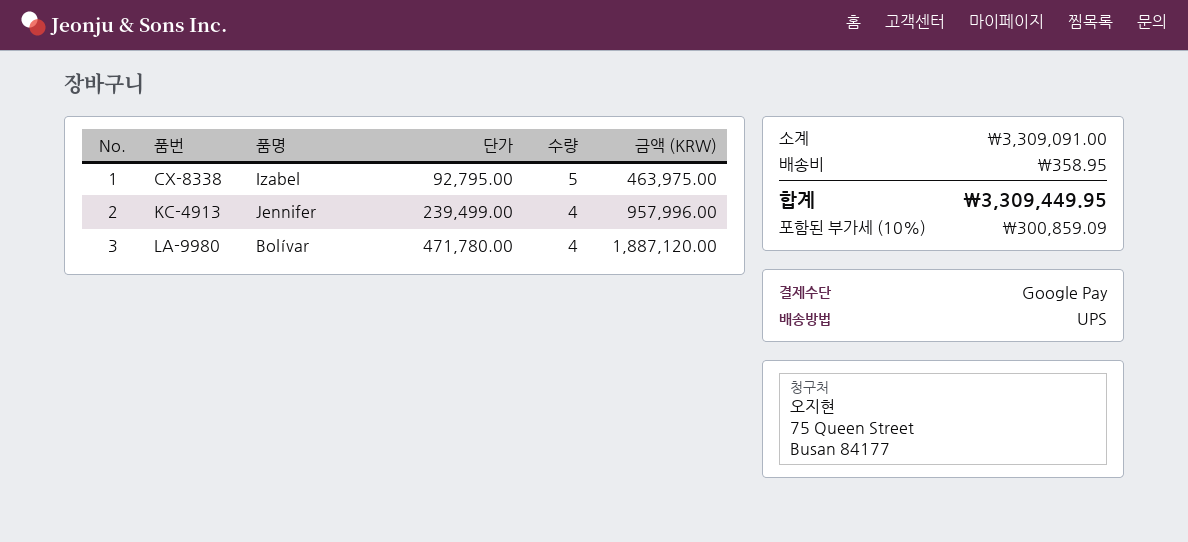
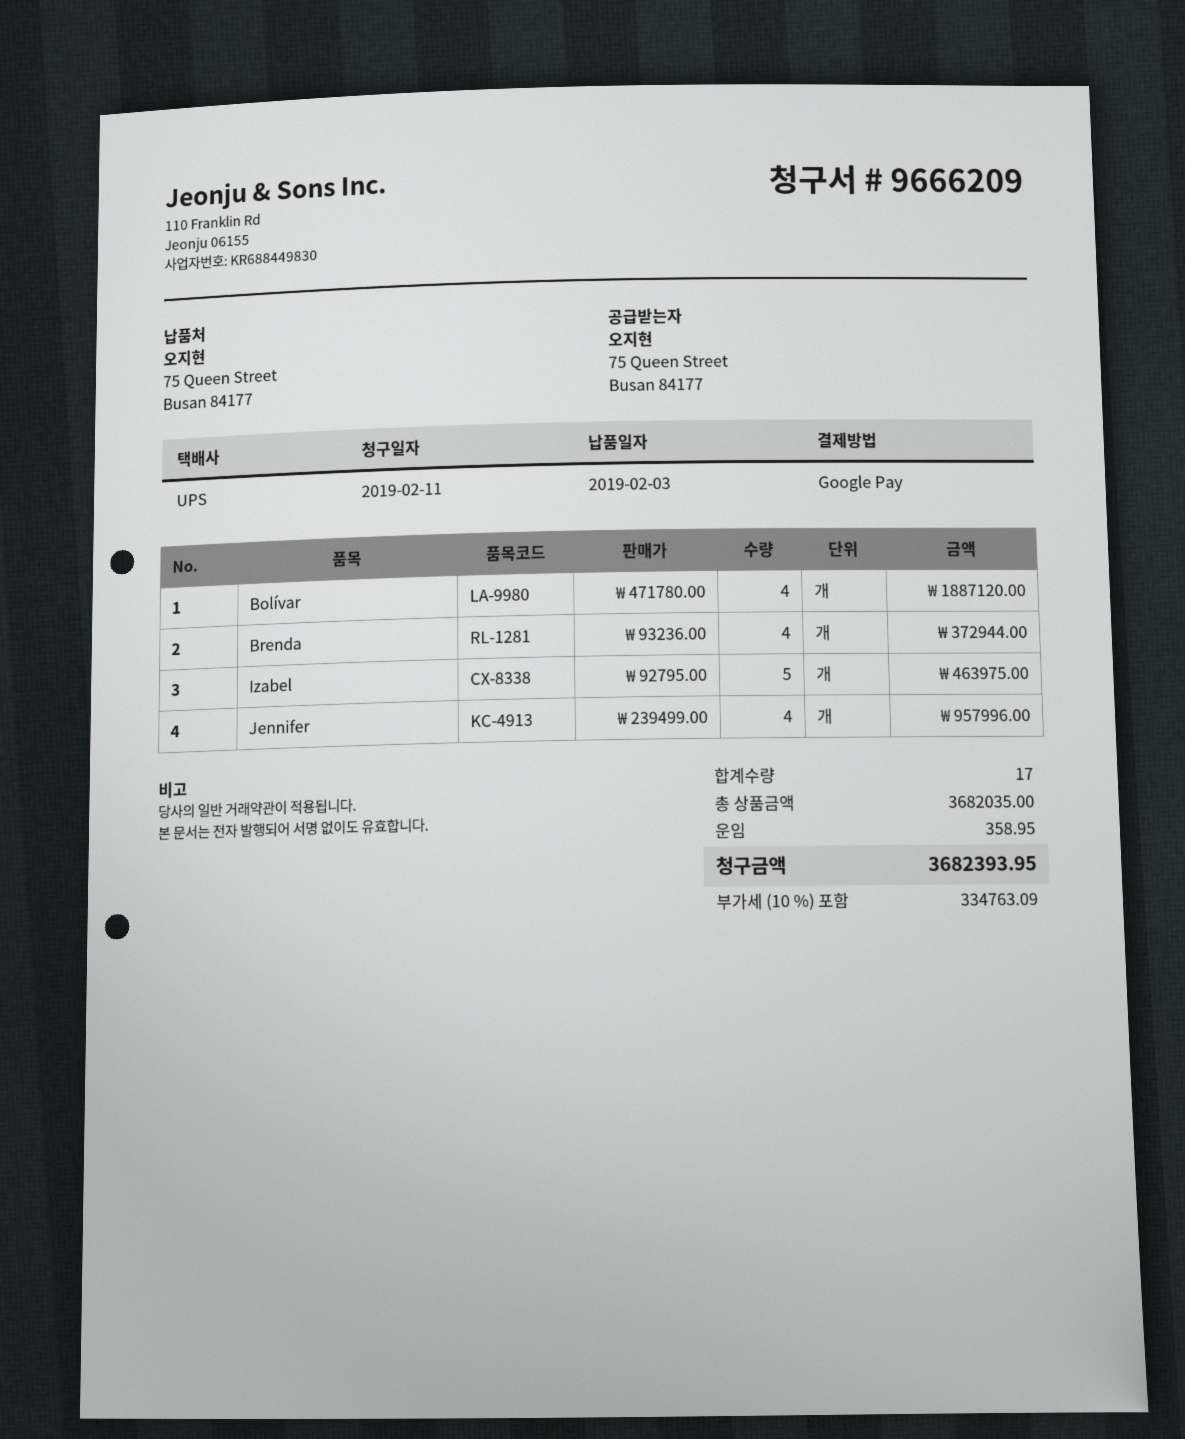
Brenda: none -> 4 x 93236.00 = 372944.00
subtotal: 3309091.00 -> 3682035.00
tax: 10% = 300859.09 -> 10% = 334763.09
total: 3309449.95 -> 3682393.95

